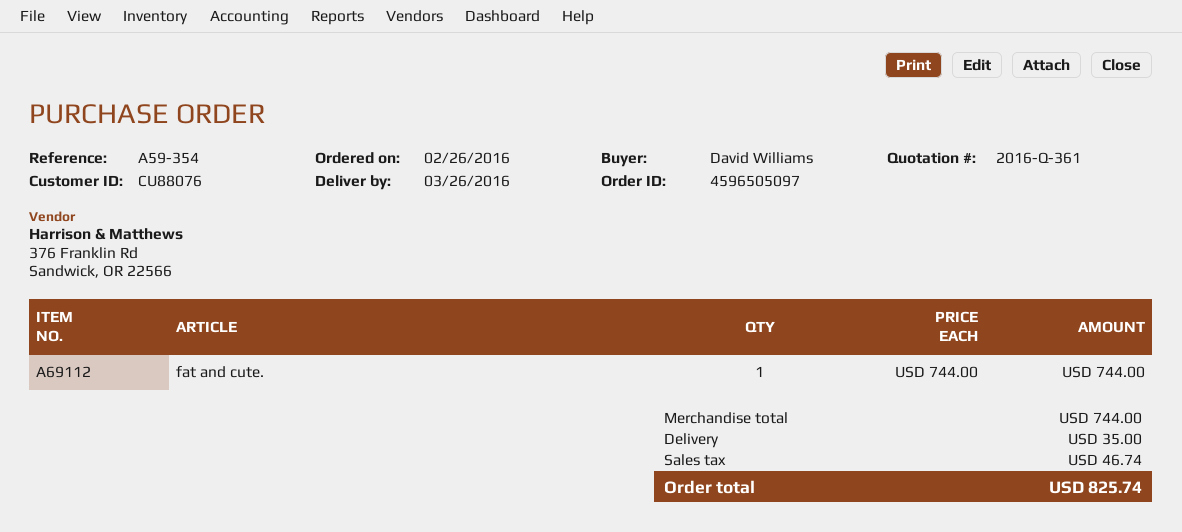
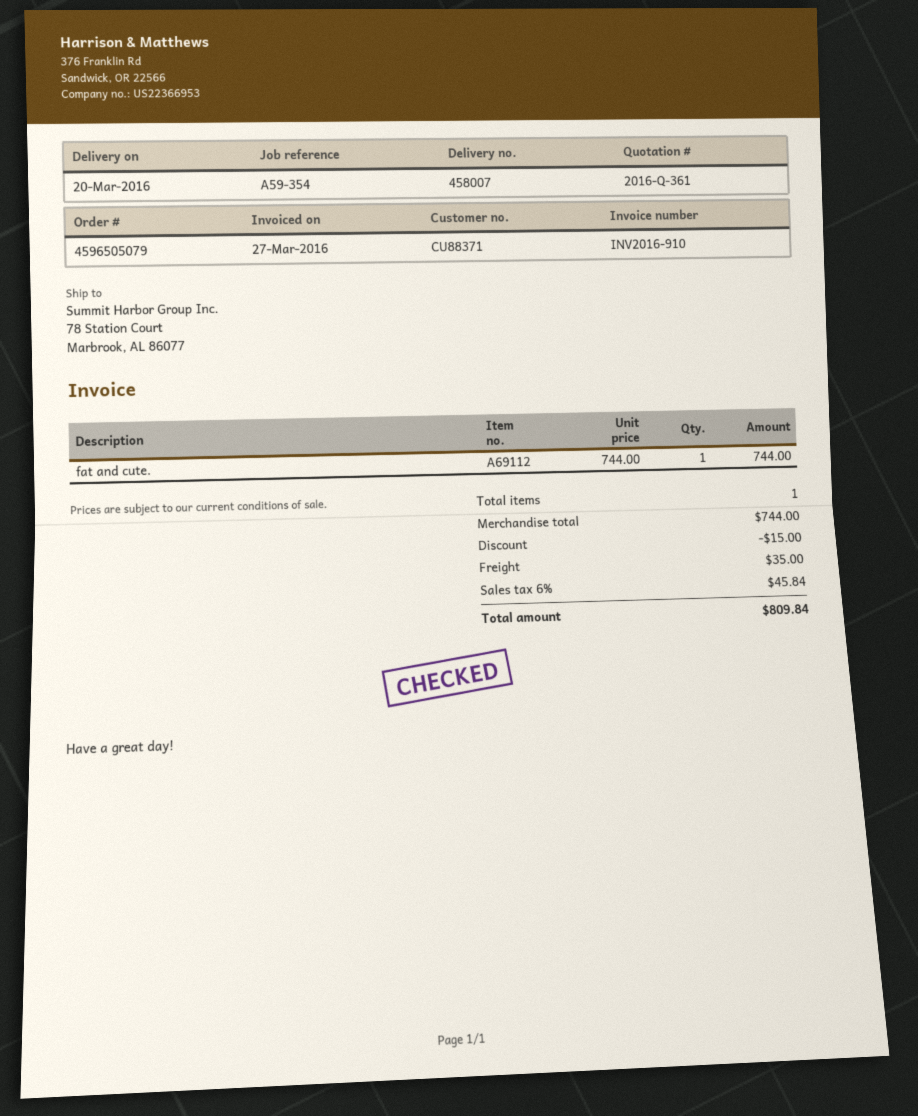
order number: 4596505097 -> 4596505079
delivery date: 2016-03-26 -> 2016-03-20
customer number: CU88076 -> CU88371
discount: none -> 15.00
tax: 46.74 -> 45.84
total: 825.74 -> 809.84

